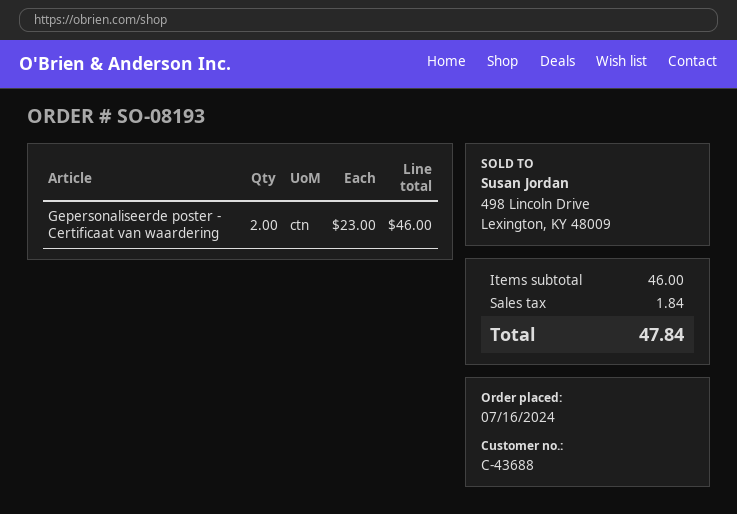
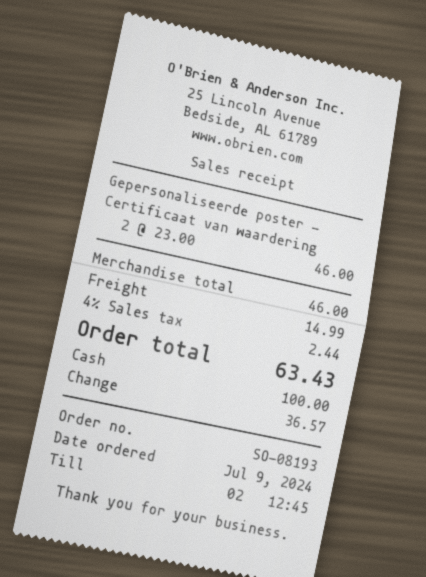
order date: 2024-07-16 -> 2024-07-09
shipping: none -> 14.99
tax: 1.84 -> 2.44
total: 47.84 -> 63.43

